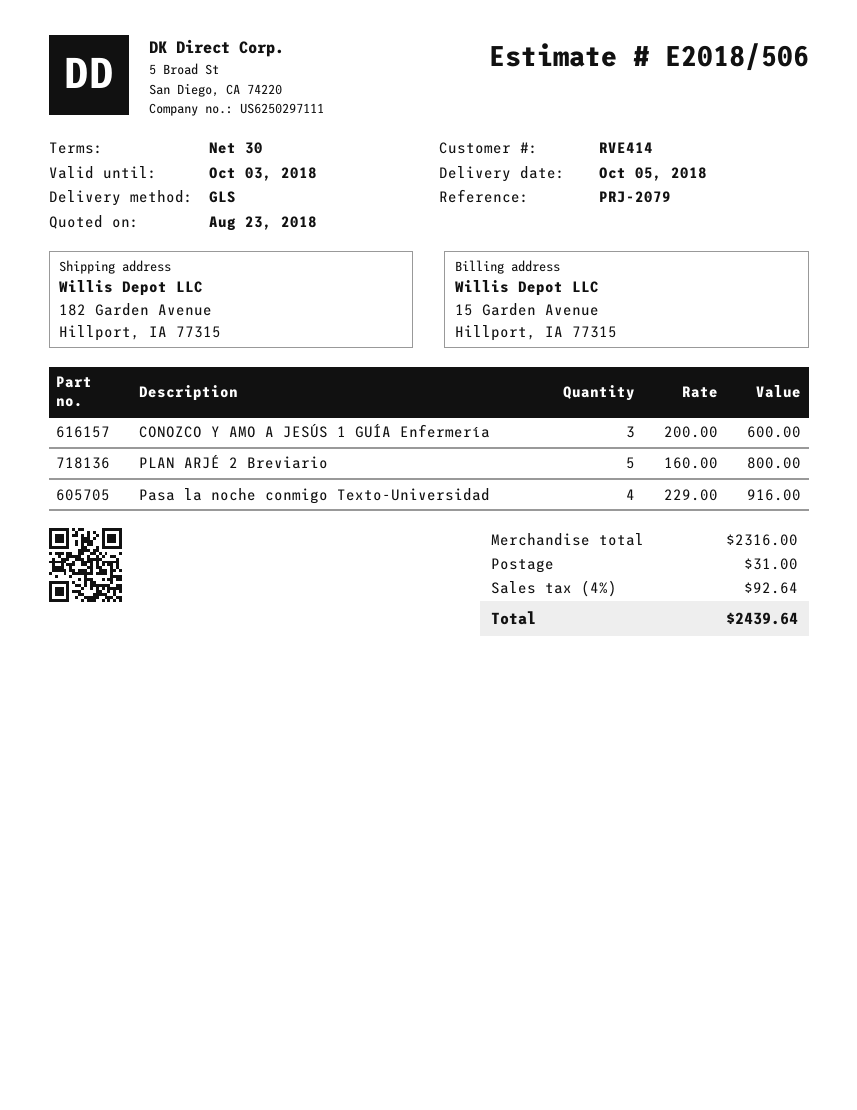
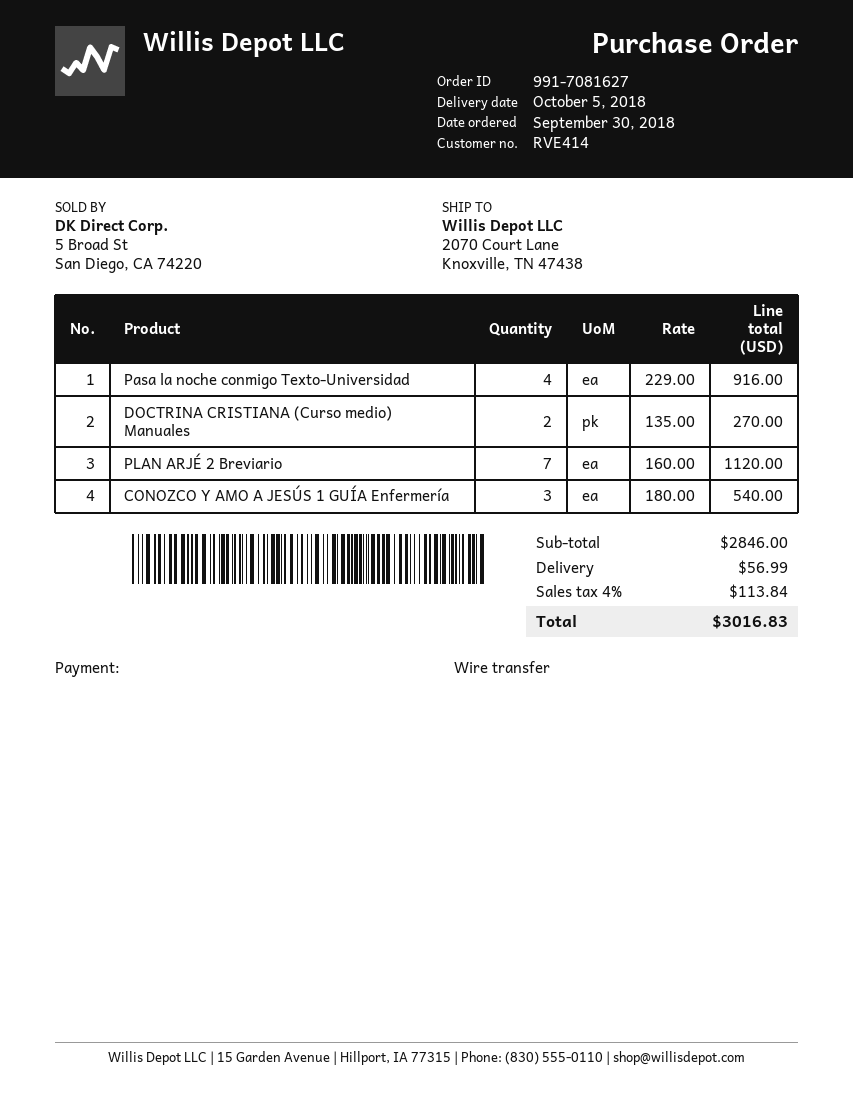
ship to: 182 Garden Avenue, Hillport, IA 77315 -> 2070 Court Lane, Knoxville, TN 47438
CONOZCO Y AMO A JESÚS 1 GUÍA Enfermería: 3 x 200.00 = 600.00 -> 3 x 180.00 = 540.00
PLAN ARJÉ 2 Breviario: 5 x 160.00 = 800.00 -> 7 x 160.00 = 1120.00
DOCTRINA CRISTIANA (Curso medio) Manuales: none -> 2 x 135.00 = 270.00
subtotal: 2316.00 -> 2846.00
shipping: 31.00 -> 56.99
tax: 4% = 92.64 -> 4% = 113.84
total: 2439.64 -> 3016.83

